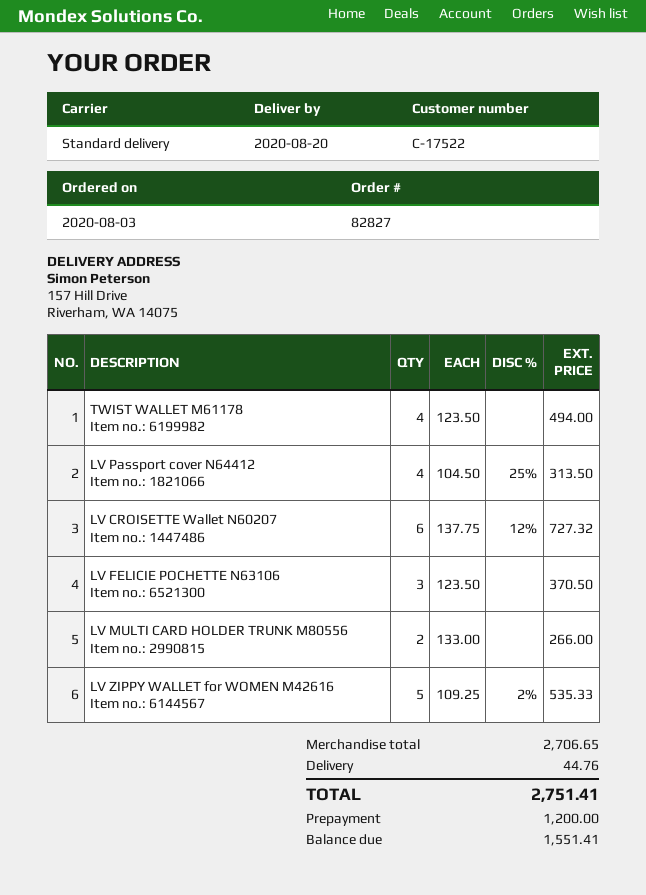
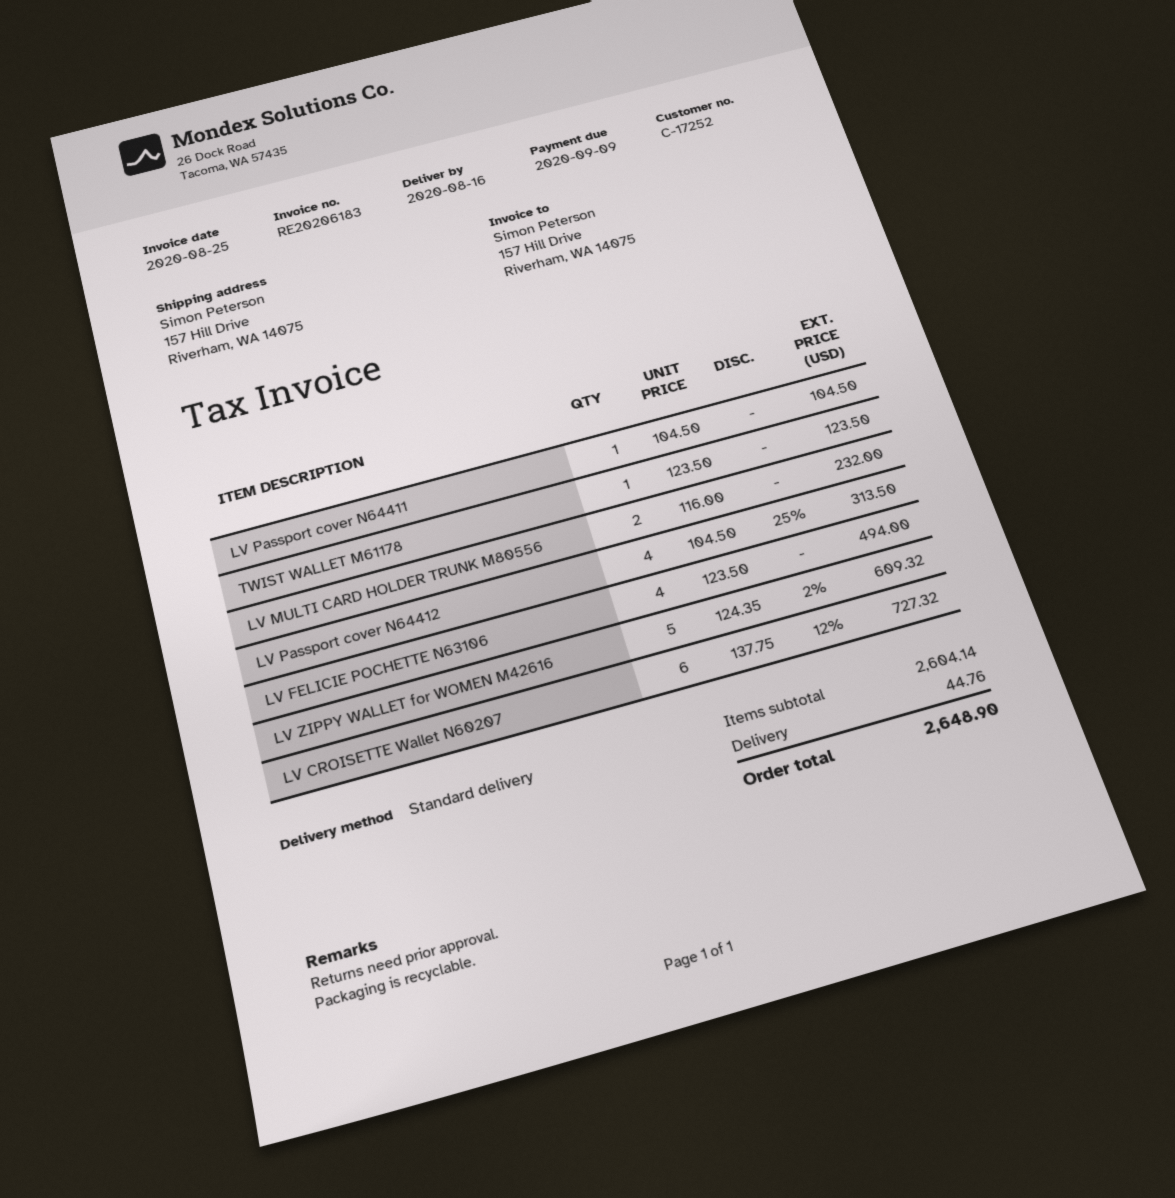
delivery date: 2020-08-20 -> 2020-08-16
customer number: C-17522 -> C-17252
TWIST WALLET M61178: 4 x 123.50 = 494.00 -> 1 x 123.50 = 123.50
LV FELICIE POCHETTE N63106: 3 x 123.50 = 370.50 -> 4 x 123.50 = 494.00
LV MULTI CARD HOLDER TRUNK M80556: 2 x 133.00 = 266.00 -> 2 x 116.00 = 232.00
LV ZIPPY WALLET for WOMEN M42616: 5 x 109.25 - 2% = 535.33 -> 5 x 124.35 - 2% = 609.32
LV Passport cover N64411: none -> 1 x 104.50 = 104.50
subtotal: 2706.65 -> 2604.14
total: 2751.41 -> 2648.90

